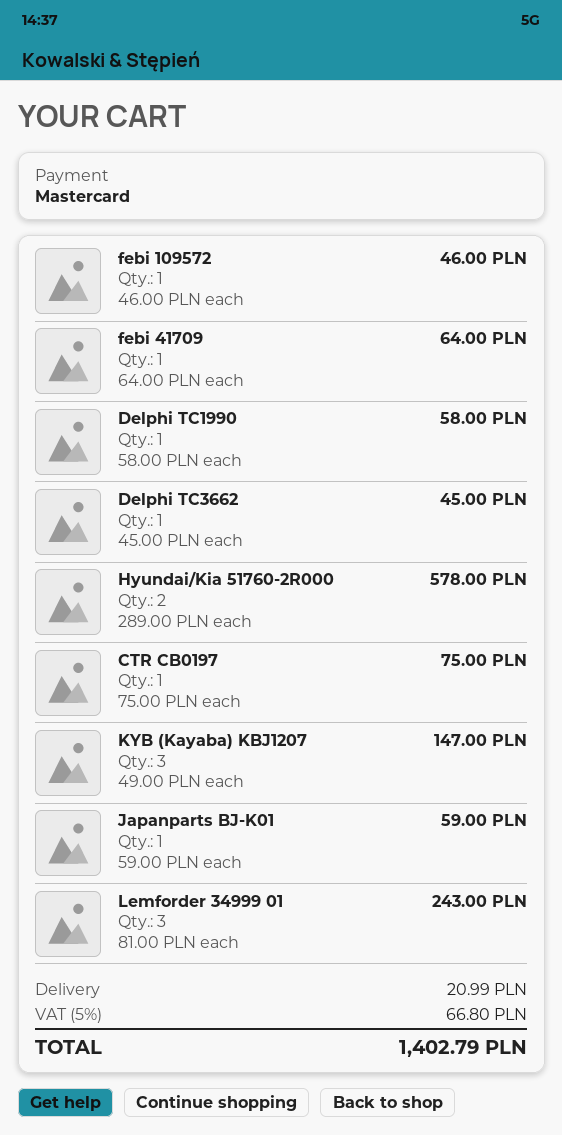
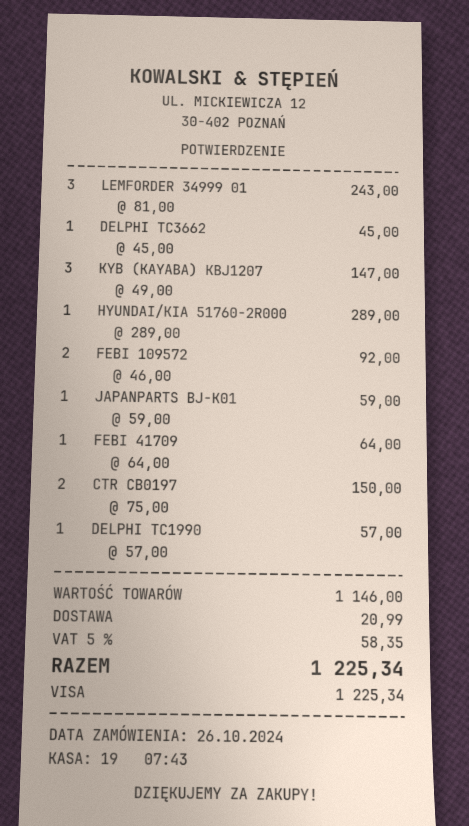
payment method: Mastercard -> Visa
febi 109572: 1 x 46.00 = 46.00 -> 2 x 46.00 = 92.00
Delphi TC1990: 1 x 58.00 = 58.00 -> 1 x 57.00 = 57.00
Hyundai/Kia 51760-2R000: 2 x 289.00 = 578.00 -> 1 x 289.00 = 289.00
CTR CB0197: 1 x 75.00 = 75.00 -> 2 x 75.00 = 150.00
tax: 5% = 66.80 -> 5% = 58.35
total: 1402.79 -> 1225.34

